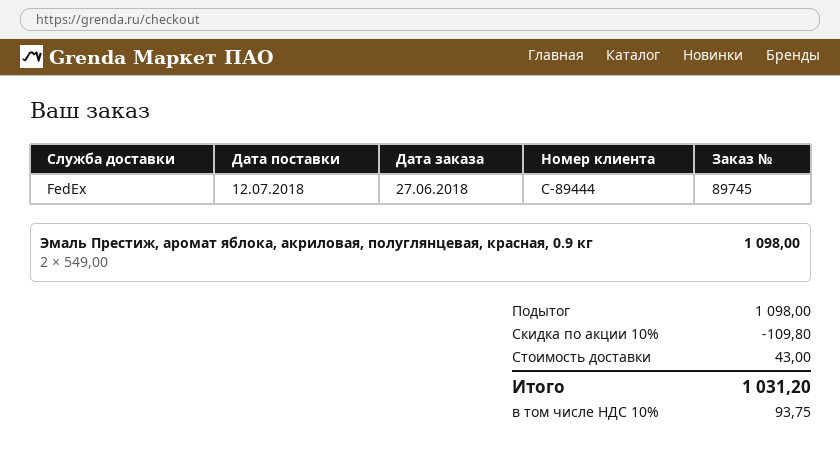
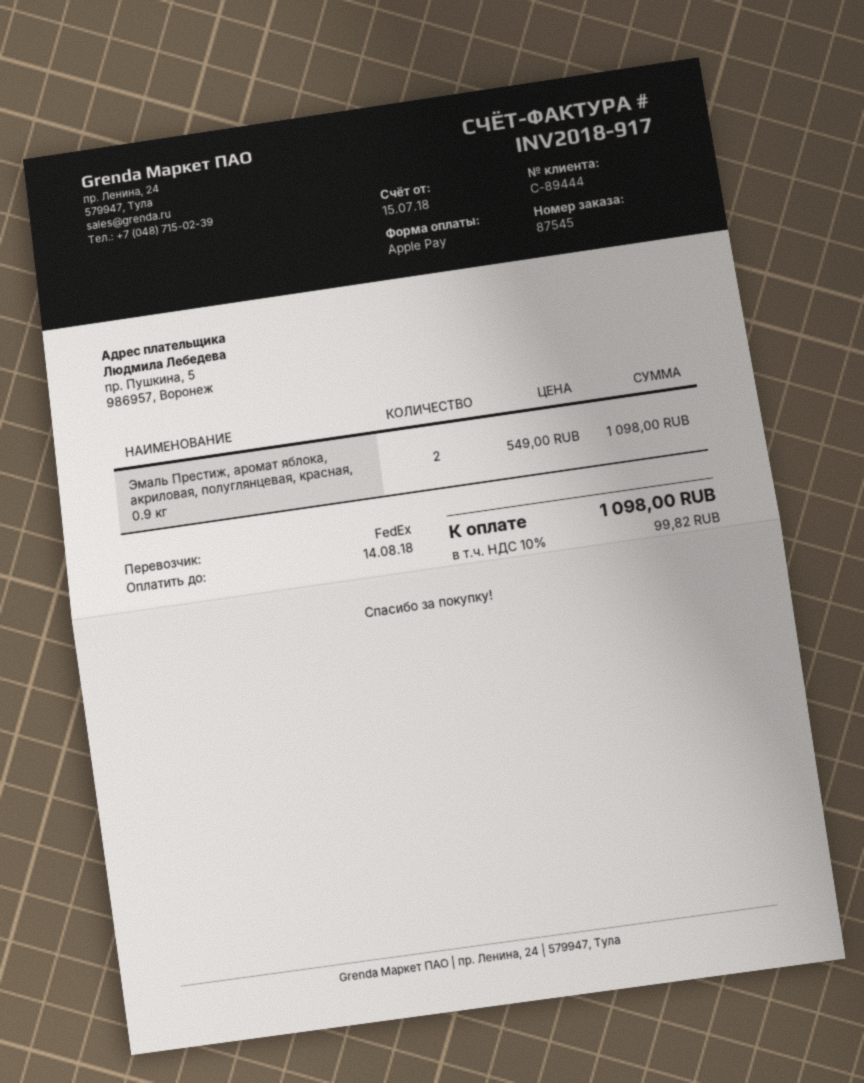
order number: 89745 -> 87545
discount: 10% = 109.80 -> none
shipping: 43.00 -> none
tax: 10% = 93.75 -> 10% = 99.82
total: 1031.20 -> 1098.00

